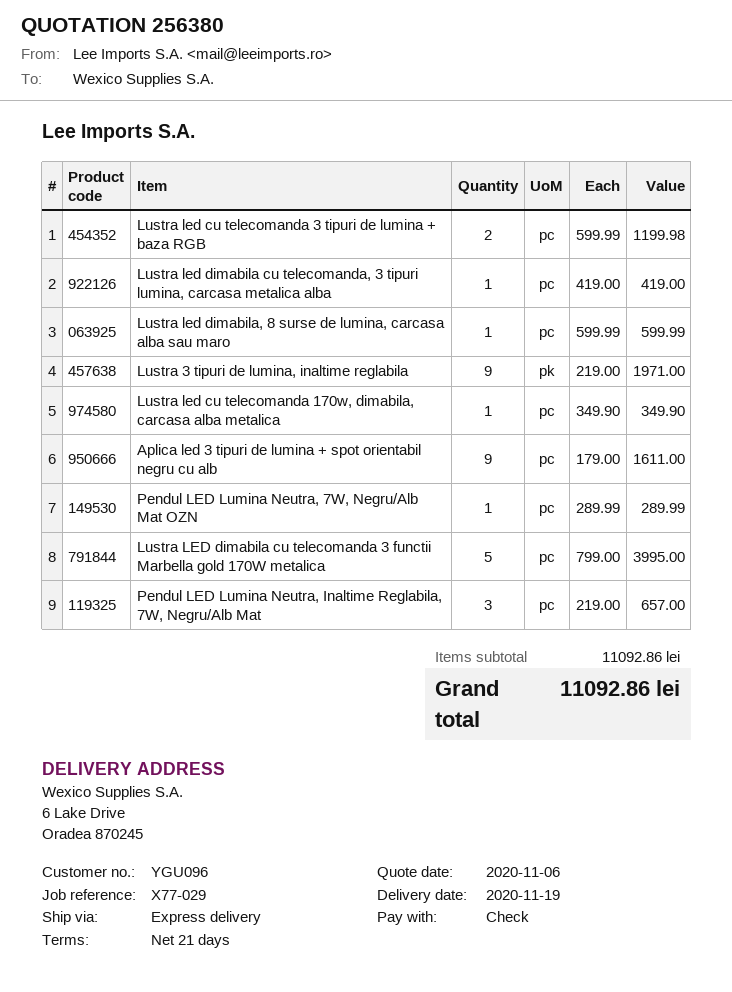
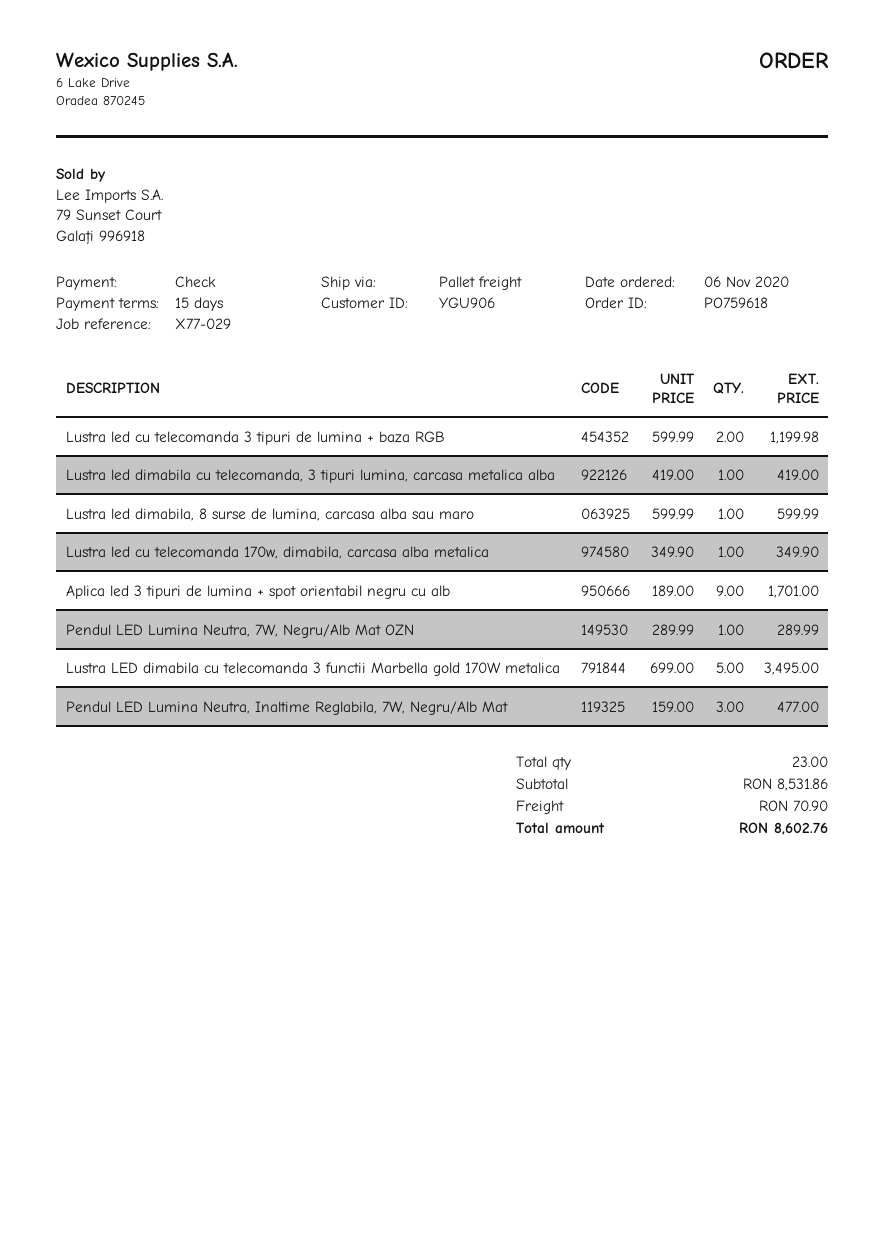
payment terms: 21 days -> 15 days
customer number: YGU096 -> YGU906
shipping method: express -> pallet freight
Lustra 3 tipuri de lumina, inaltime reglabila: 9 x 219.00 = 1971.00 -> none
Aplica led 3 tipuri de lumina + spot orientabil negru cu alb: 9 x 179.00 = 1611.00 -> 9 x 189.00 = 1701.00
Lustra LED dimabila cu telecomanda 3 functii Marbella gold 170W metalica: 5 x 799.00 = 3995.00 -> 5 x 699.00 = 3495.00
Pendul LED Lumina Neutra, Inaltime Reglabila, 7W, Negru/Alb Mat: 3 x 219.00 = 657.00 -> 3 x 159.00 = 477.00
subtotal: 11092.86 -> 8531.86
shipping: none -> 70.90
total: 11092.86 -> 8602.76

